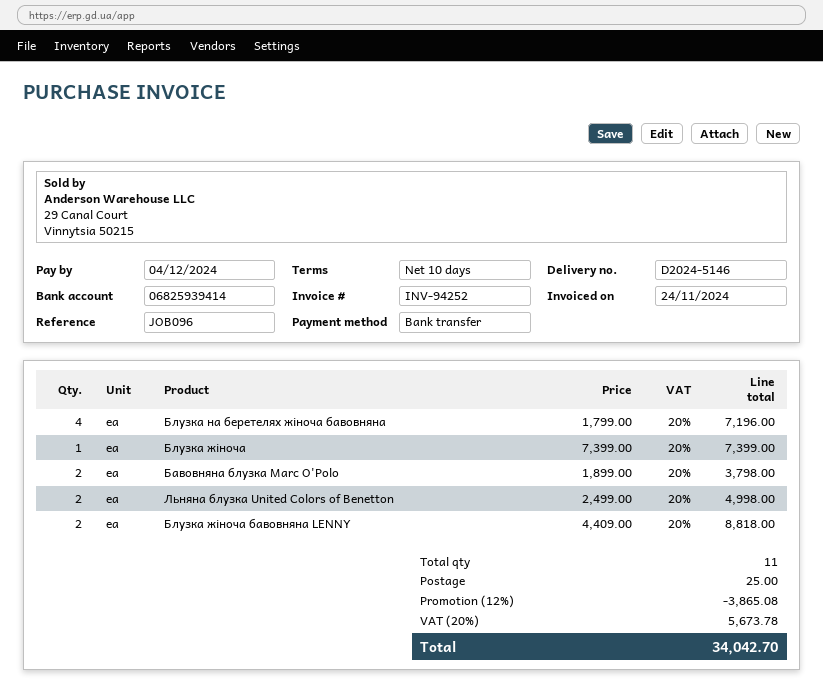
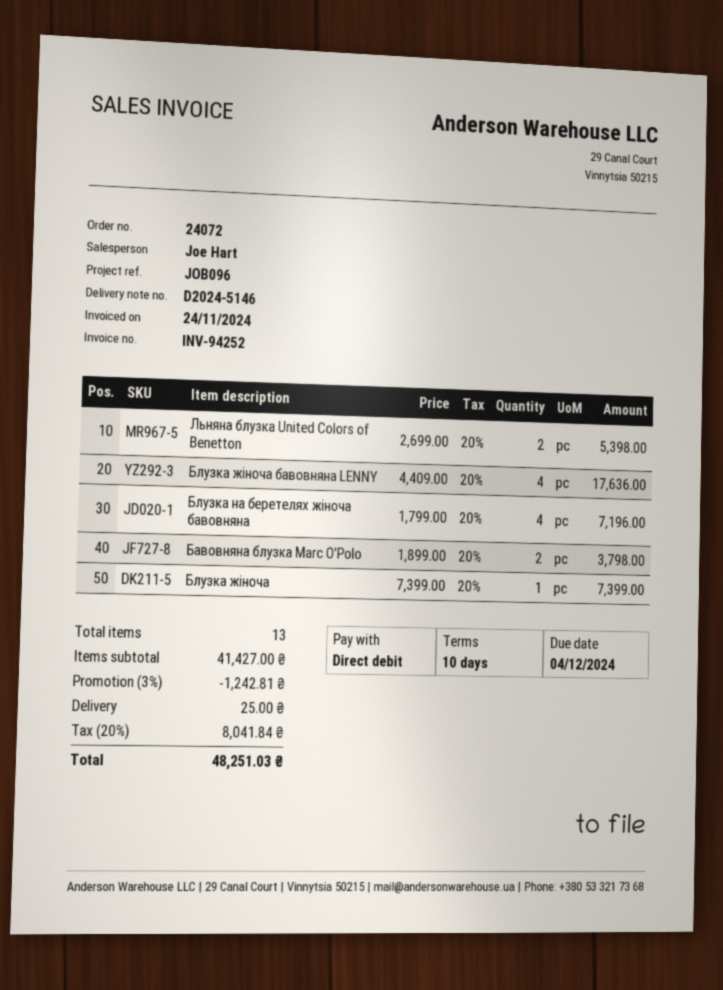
payment method: bank transfer -> direct debit
Льняна блузка United Colors of Benetton: 2 x 2499.00 = 4998.00 -> 2 x 2699.00 = 5398.00
Блузка жіноча бавовняна LENNY: 2 x 4409.00 = 8818.00 -> 4 x 4409.00 = 17636.00
total quantity: 11 -> 13
discount: 12% = 3865.08 -> 3% = 1242.81
tax: 20% = 5673.78 -> 20% = 8041.84
total: 34042.70 -> 48251.03

